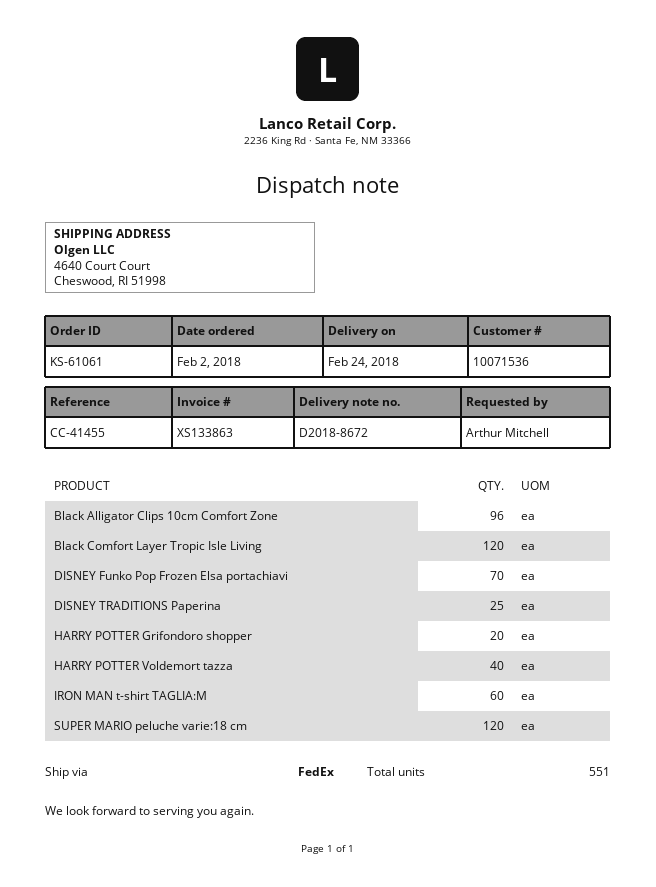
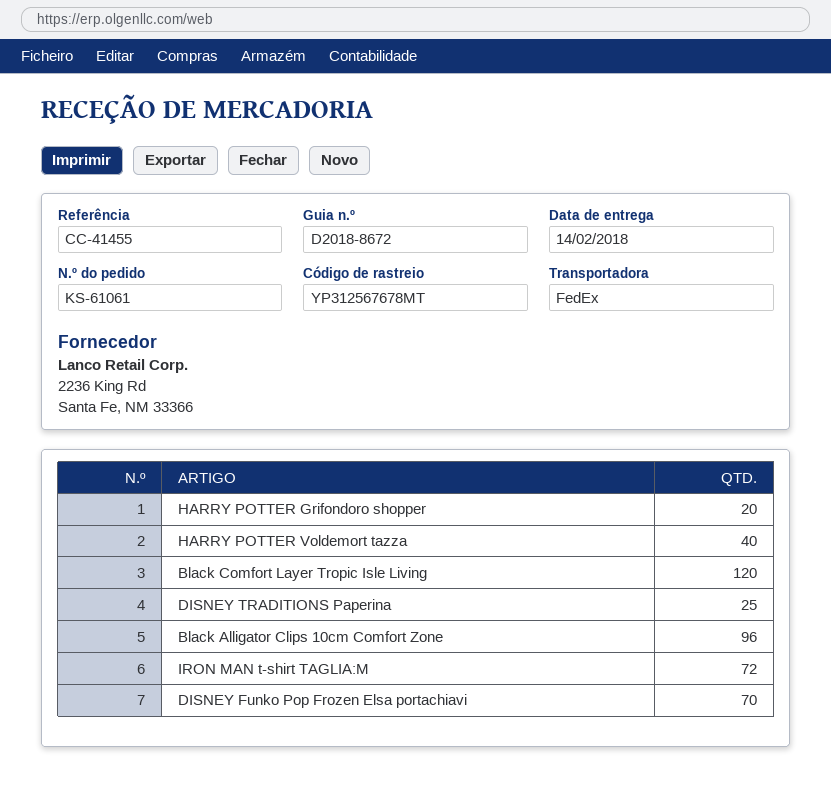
delivery date: 2018-02-24 -> 2018-02-14
IRON MAN t-shirt TAGLIA:M: 60 -> 72
SUPER MARIO peluche varie:18 cm: 120 -> none

